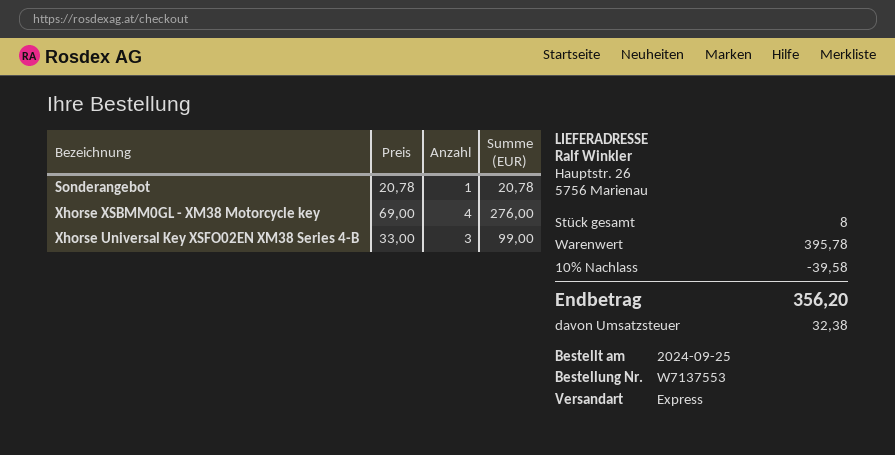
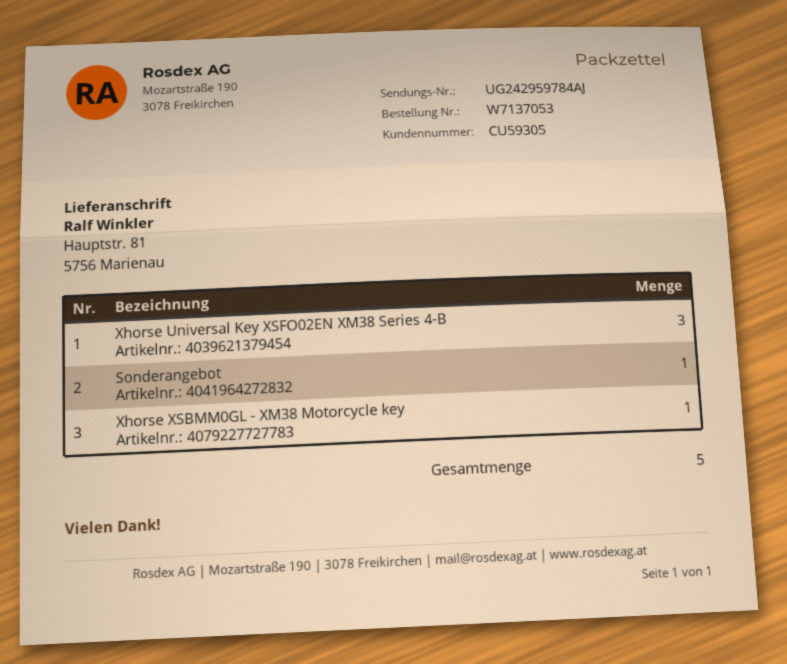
order number: W7137553 -> W7137053
ship to: Hauptstr. 26, 5756 Marienau -> Hauptstr. 81, 5756 Marienau
Xhorse XSBMM0GL - XM38 Motorcycle key: 4 -> 1
total quantity: 8 -> 5

